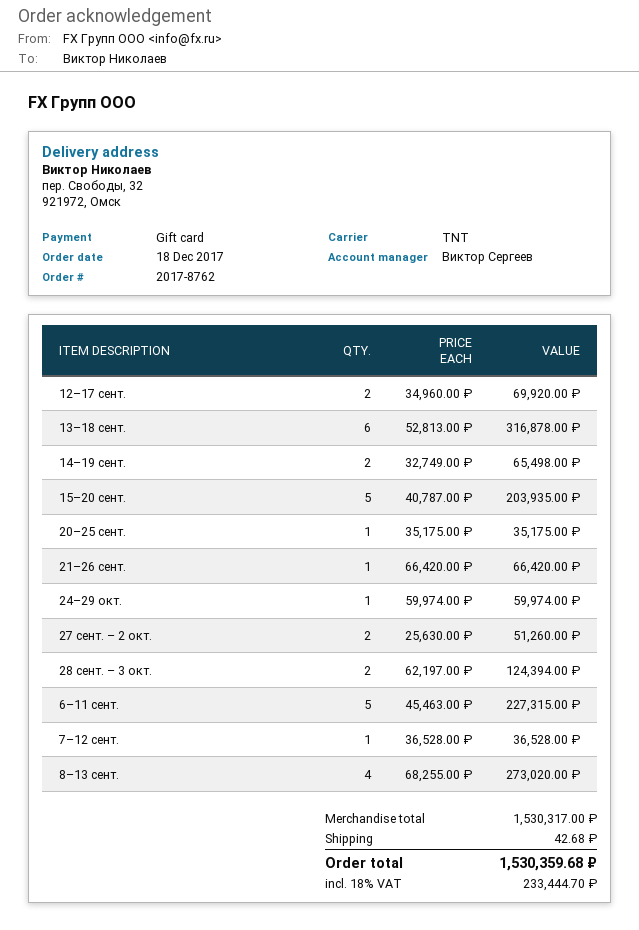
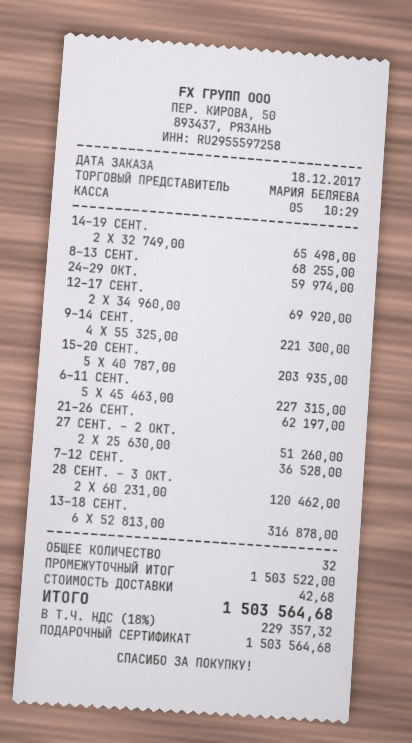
sales rep: Виктор Сергеев -> МАРИЯ БЕЛЯЕВА
20–25 сент.: 1 x 35175.00 = 35175.00 -> none
21–26 сент.: 1 x 66420.00 = 66420.00 -> 1 x 62197.00 = 62197.00
28 сент. – 3 окт.: 2 x 62197.00 = 124394.00 -> 2 x 60231.00 = 120462.00
8–13 сент.: 4 x 68255.00 = 273020.00 -> 1 x 68255.00 = 68255.00
9–14 СЕНТ.: none -> 4 x 55325.00 = 221300.00
subtotal: 1530317.00 -> 1503522.00
tax: 18% = 233444.70 -> 18% = 229357.32
total: 1530359.68 -> 1503564.68

